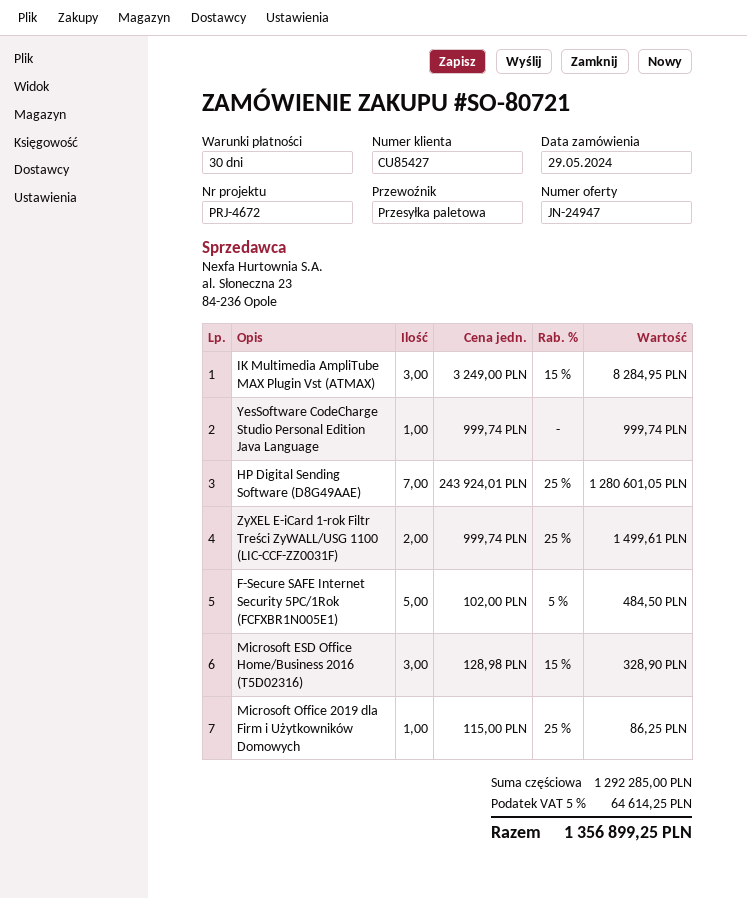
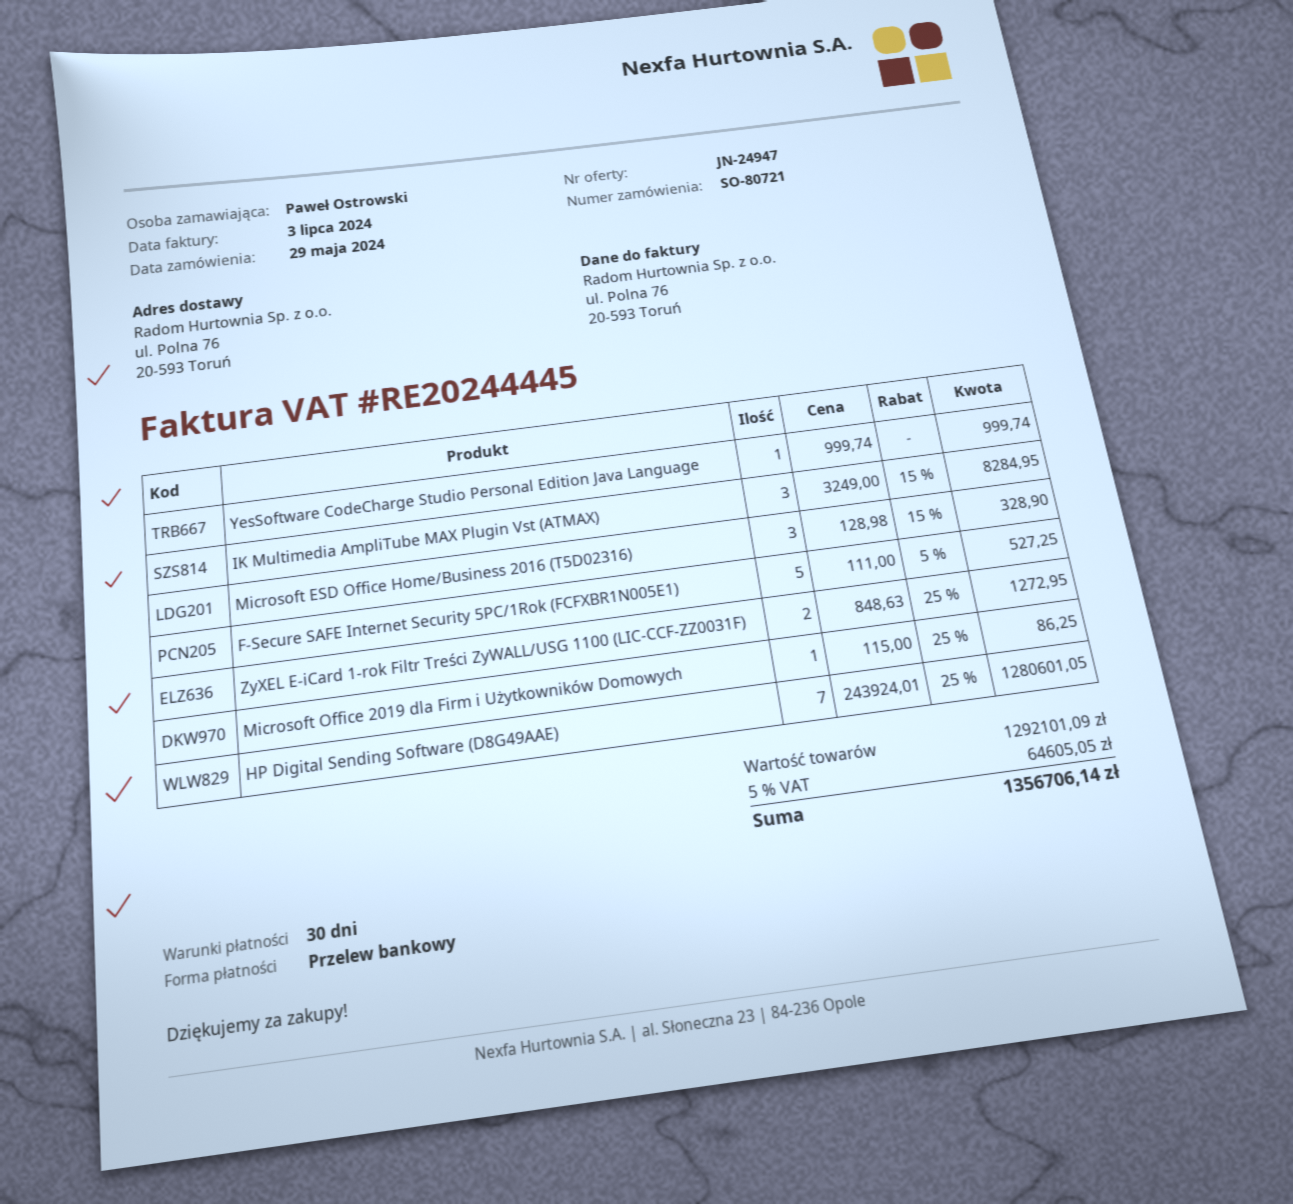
ZyXEL E-iCard 1-rok Filtr Treści ZyWALL/USG 1100 (LIC-CCF-ZZ0031F): 2 x 999.74 - 25% = 1499.61 -> 2 x 848.63 - 25% = 1272.95
F-Secure SAFE Internet Security 5PC/1Rok (FCFXBR1N005E1): 5 x 102.00 - 5% = 484.50 -> 5 x 111.00 - 5% = 527.25
subtotal: 1292285.00 -> 1292101.09
tax: 5% = 64614.25 -> 5% = 64605.05
total: 1356899.25 -> 1356706.14

